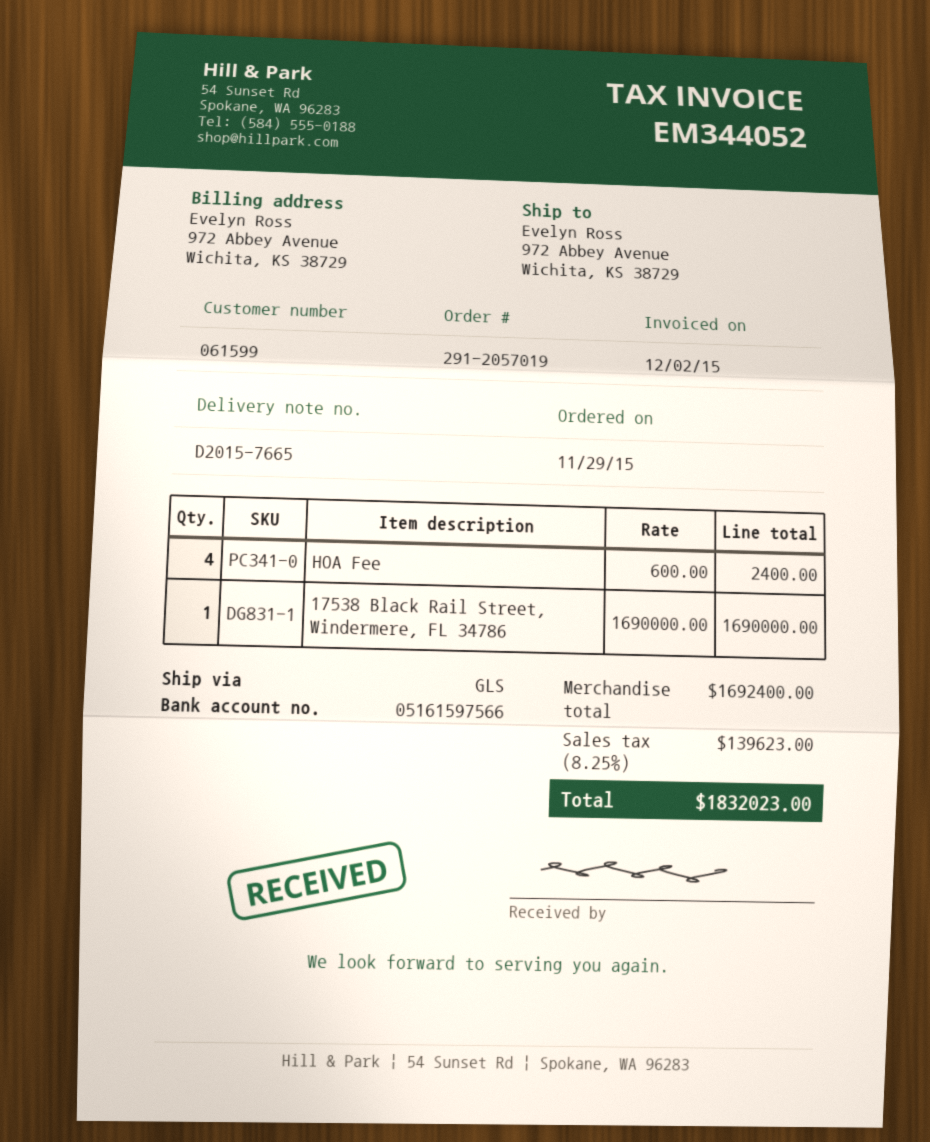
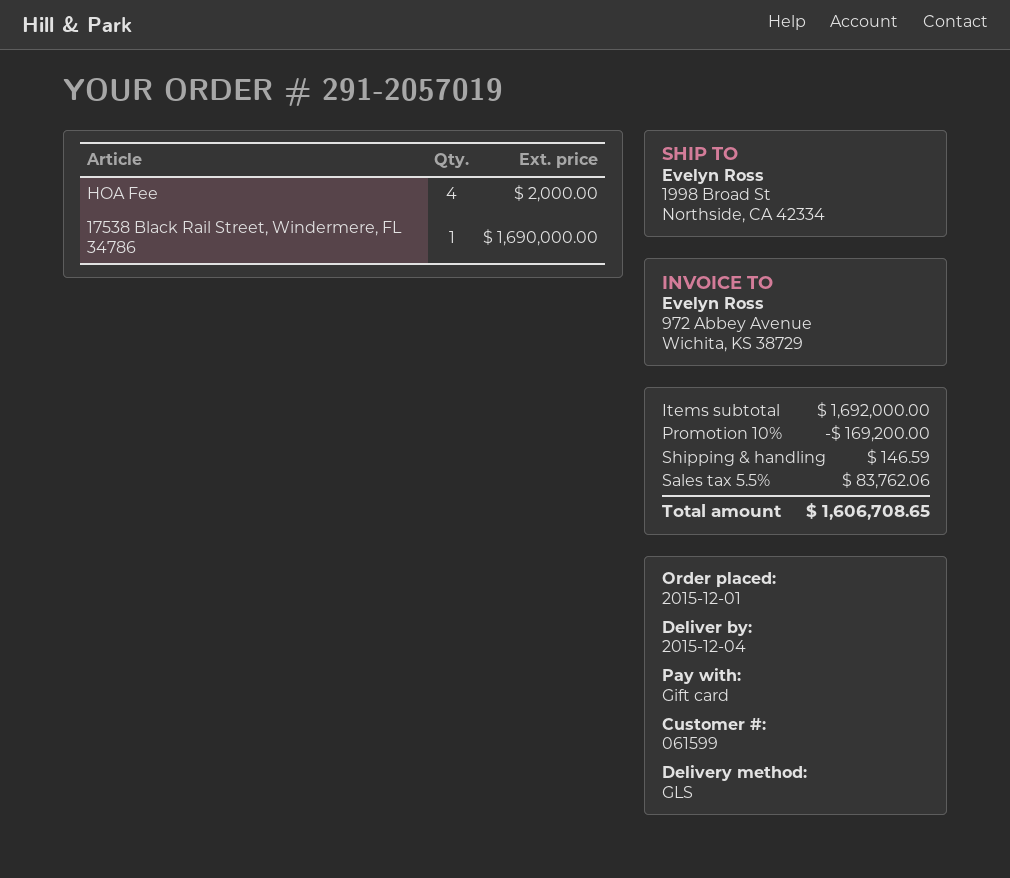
order date: 2015-11-29 -> 2015-12-01
ship to: 972 Abbey Avenue, Wichita, KS 38729 -> 1998 Broad St, Northside, CA 42334
HOA Fee: 4 for 2400.00 -> 4 for 2000.00
subtotal: 1692400.00 -> 1692000.00
discount: none -> 10% = 169200.00
shipping: none -> 146.59
tax: 8.25% = 139623.00 -> 5.5% = 83762.06
total: 1832023.00 -> 1606708.65

